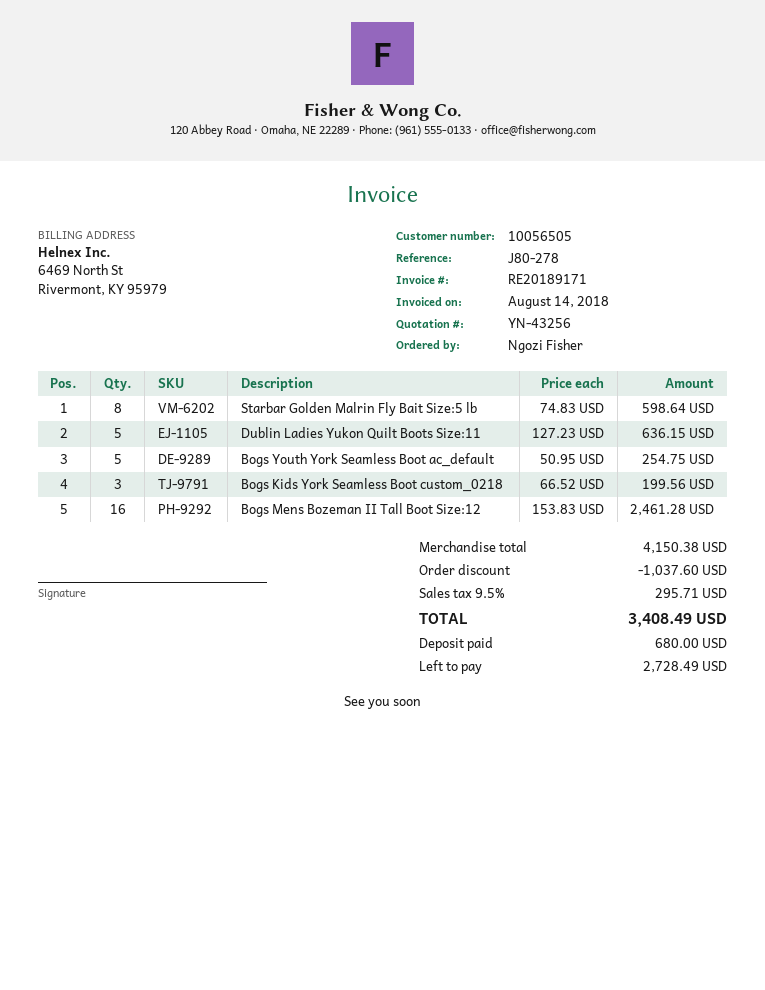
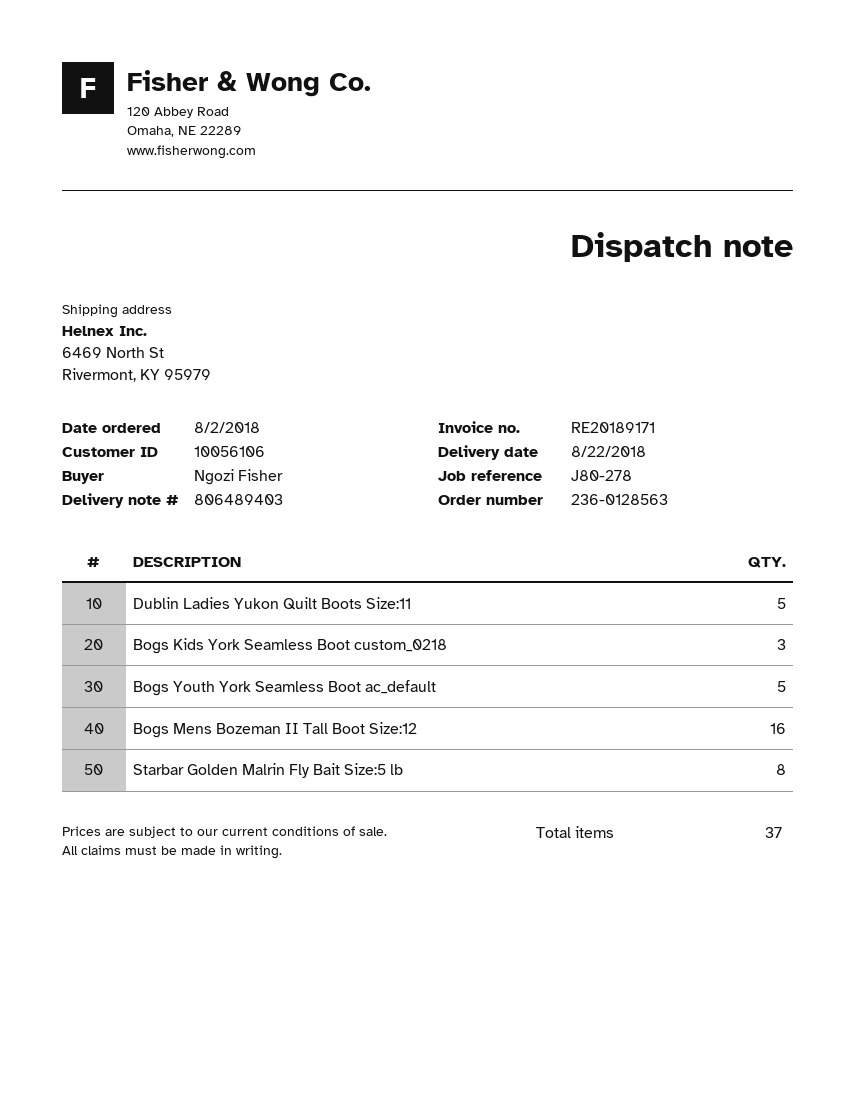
customer number: 10056505 -> 10056106

